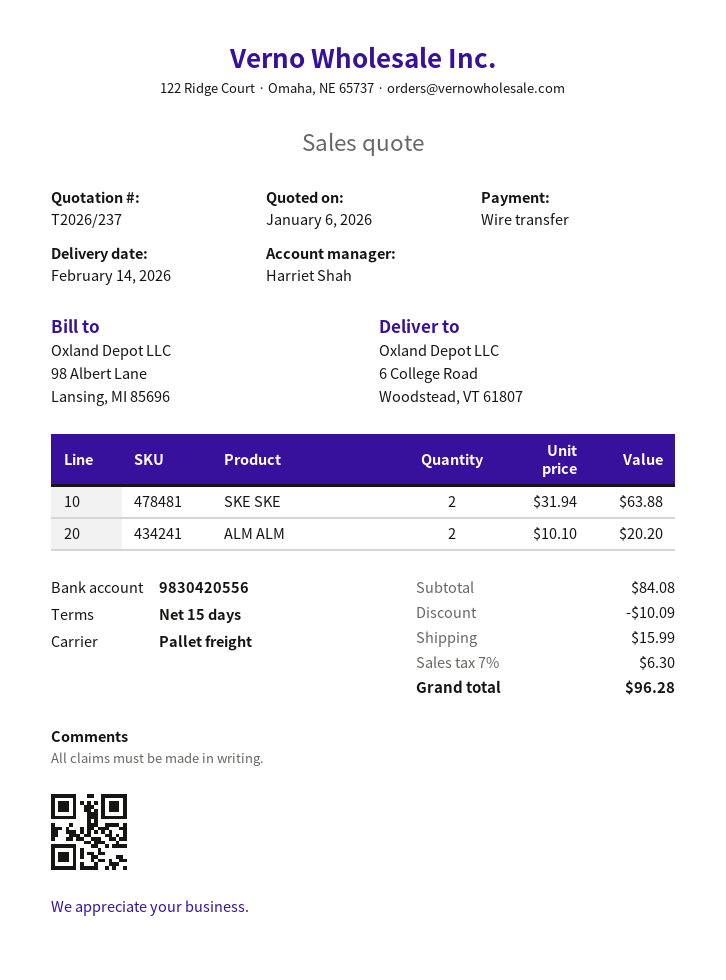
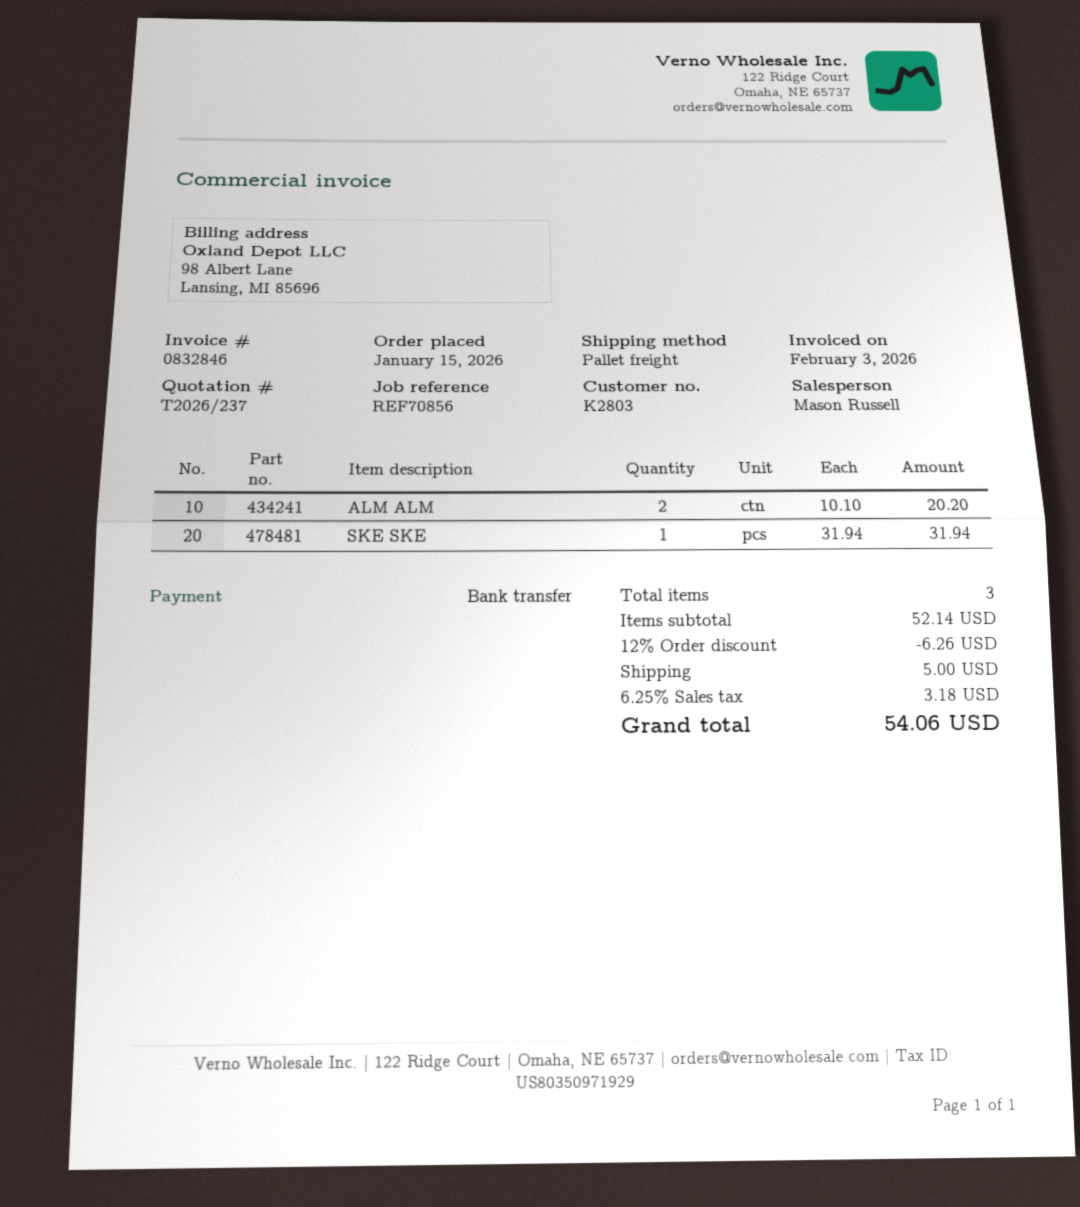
sales rep: Harriet Shah -> Mason Russell
SKE SKE: 2 x 31.94 = 63.88 -> 1 x 31.94 = 31.94
subtotal: 84.08 -> 52.14
discount: 10.09 -> 6.26
shipping: 15.99 -> 5.00
tax: 7% = 6.30 -> 6.25% = 3.18
total: 96.28 -> 54.06

